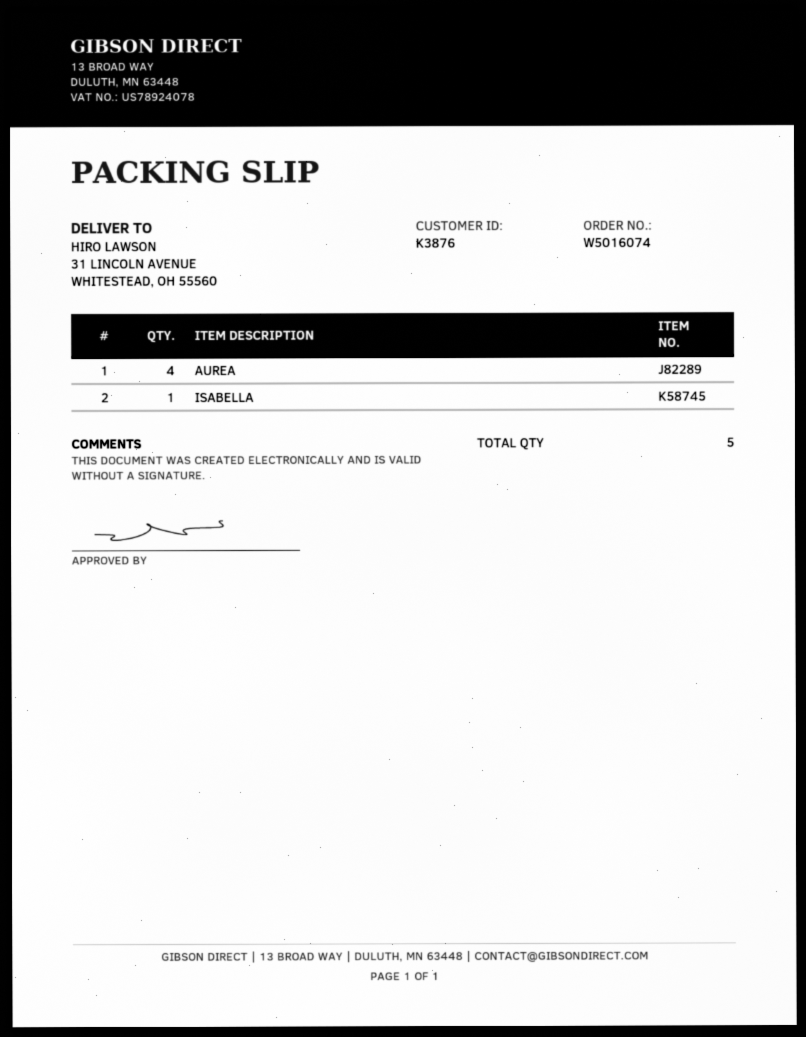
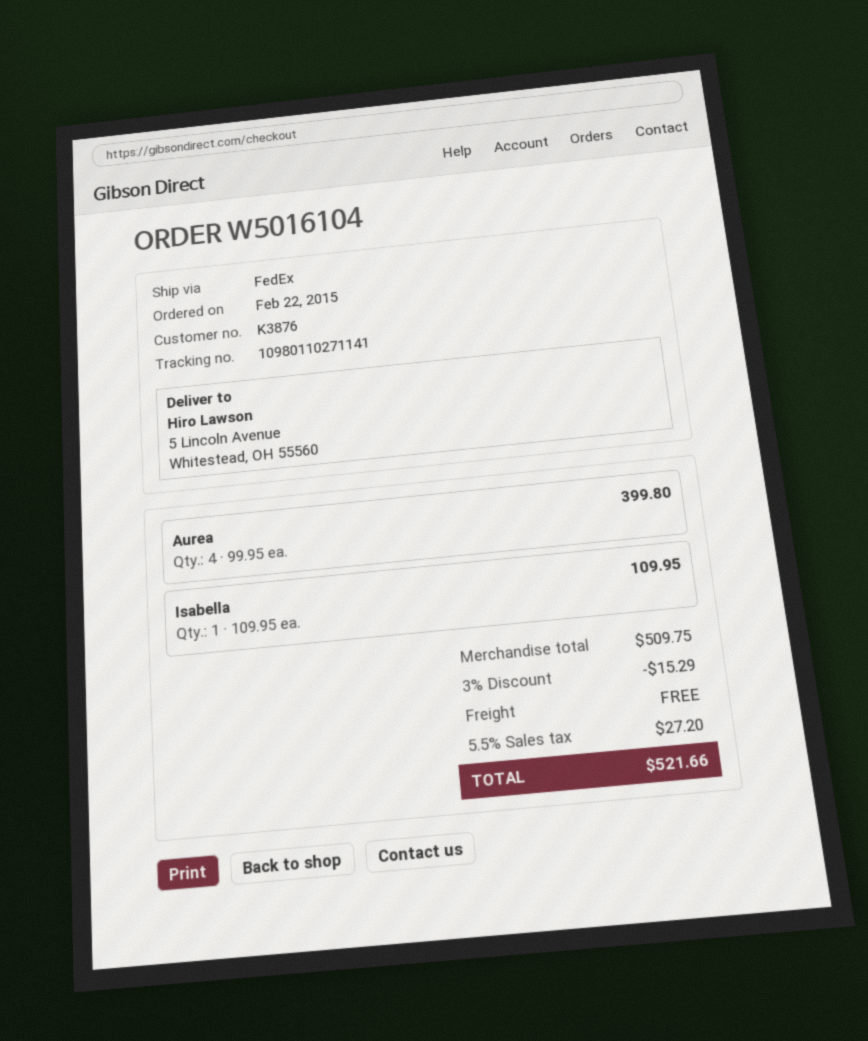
order number: W5016074 -> W5016104
ship to: 31 LINCOLN AVENUE, WHITESTEAD, OH 55560 -> 5 Lincoln Avenue, Whitestead, OH 55560

